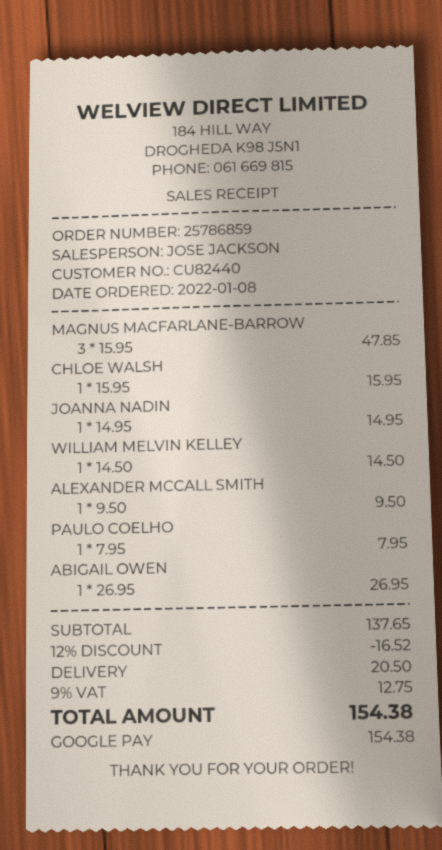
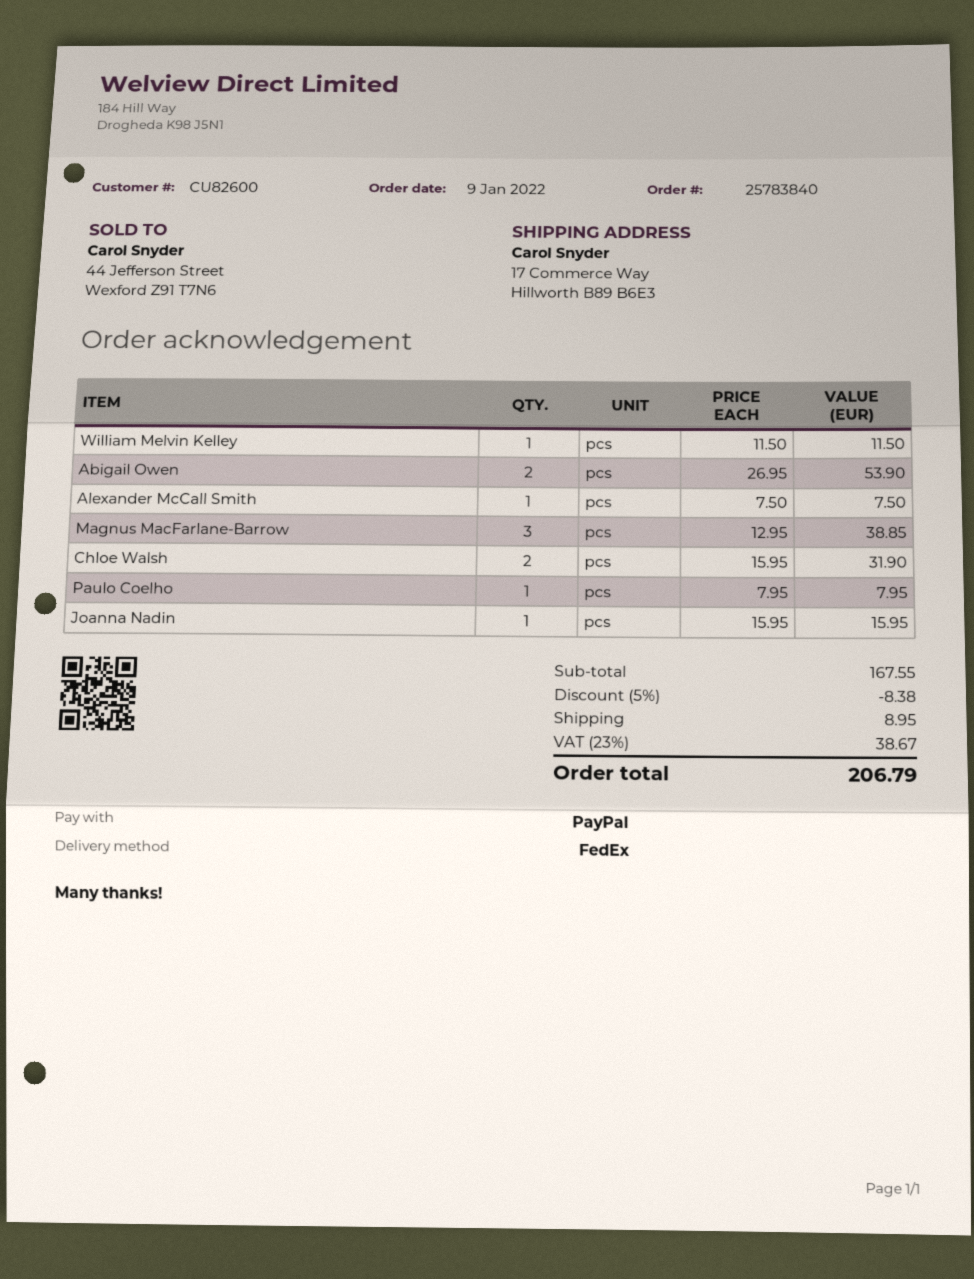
order number: 25786859 -> 25783840
order date: 2022-01-08 -> 2022-01-09
customer number: CU82440 -> CU82600
payment method: Google Pay -> PayPal
MAGNUS MACFARLANE-BARROW: 3 x 15.95 = 47.85 -> 3 x 12.95 = 38.85
CHLOE WALSH: 1 x 15.95 = 15.95 -> 2 x 15.95 = 31.90
JOANNA NADIN: 1 x 14.95 = 14.95 -> 1 x 15.95 = 15.95
WILLIAM MELVIN KELLEY: 1 x 14.50 = 14.50 -> 1 x 11.50 = 11.50
ALEXANDER MCCALL SMITH: 1 x 9.50 = 9.50 -> 1 x 7.50 = 7.50
ABIGAIL OWEN: 1 x 26.95 = 26.95 -> 2 x 26.95 = 53.90
subtotal: 137.65 -> 167.55
discount: 12% = 16.52 -> 5% = 8.38
shipping: 20.50 -> 8.95
tax: 9% = 12.75 -> 23% = 38.67
total: 154.38 -> 206.79

